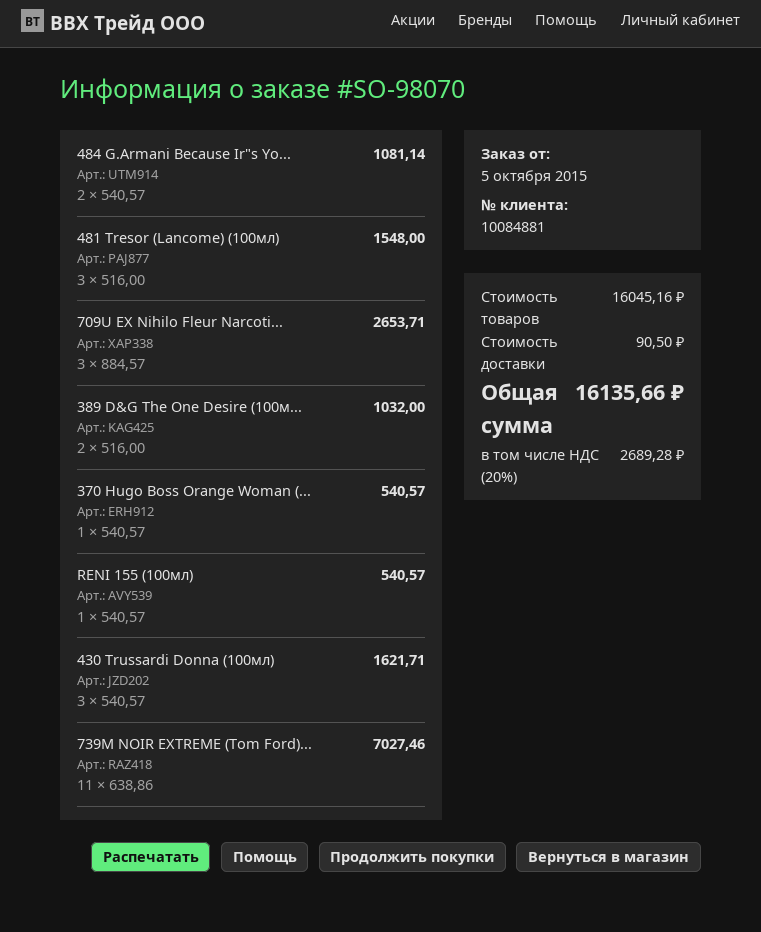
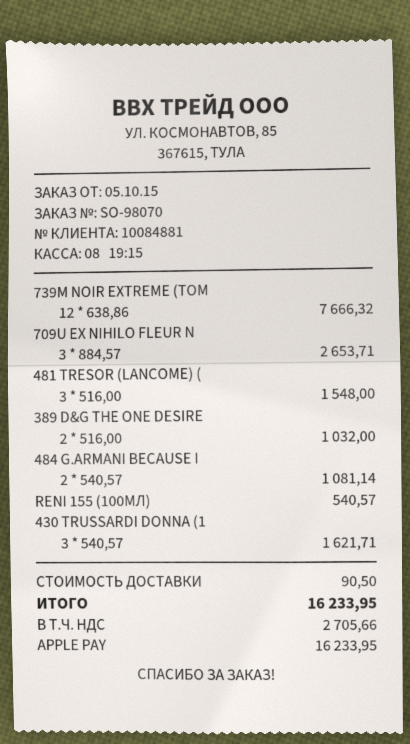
370 Hugo Boss Orange Woman (...: 1 x 540.57 = 540.57 -> none
739M NOIR EXTREME (Tom Ford)...: 11 x 638.86 = 7027.46 -> 12 x 638.86 = 7666.32
tax: 2689.28 -> 2705.66
total: 16135.66 -> 16233.95

